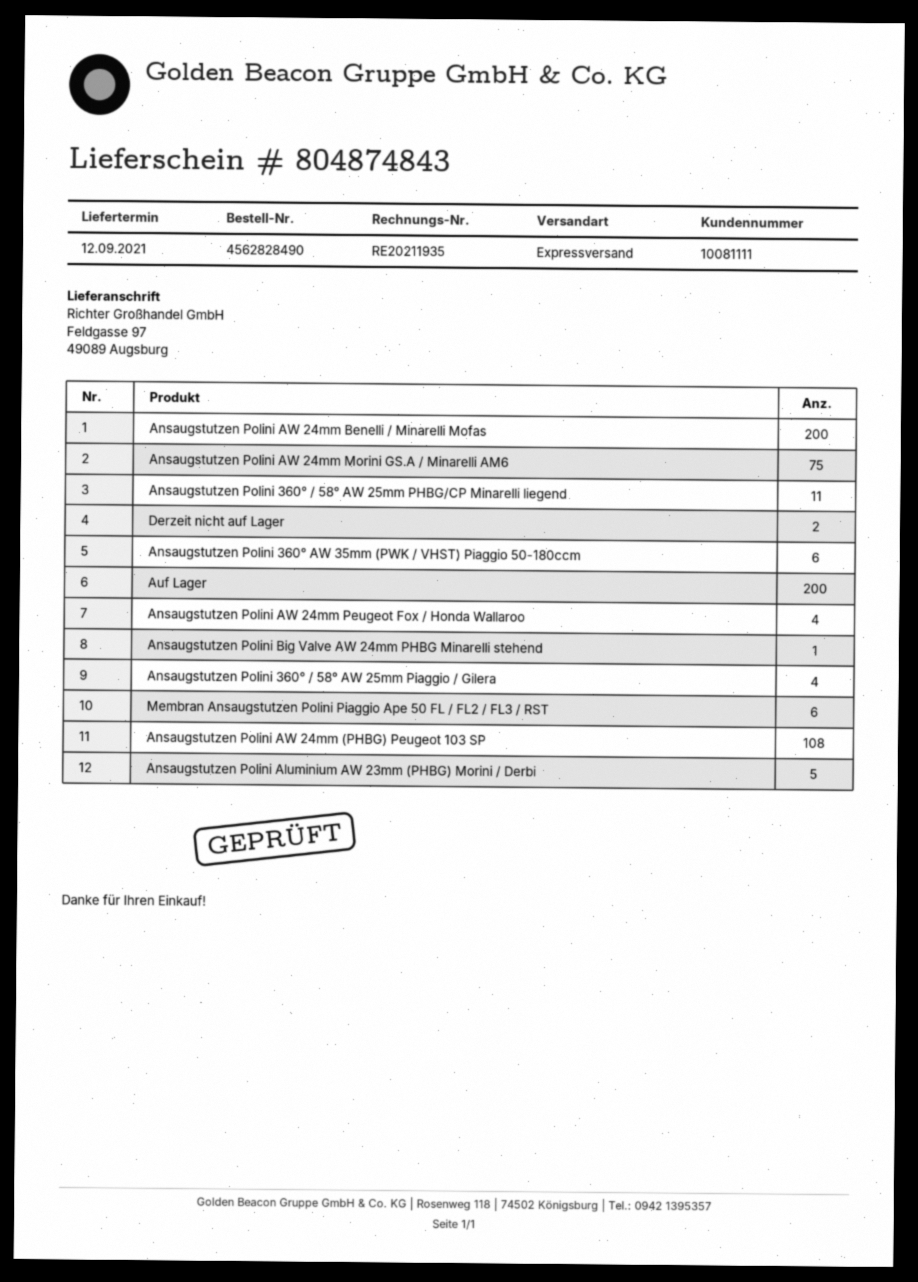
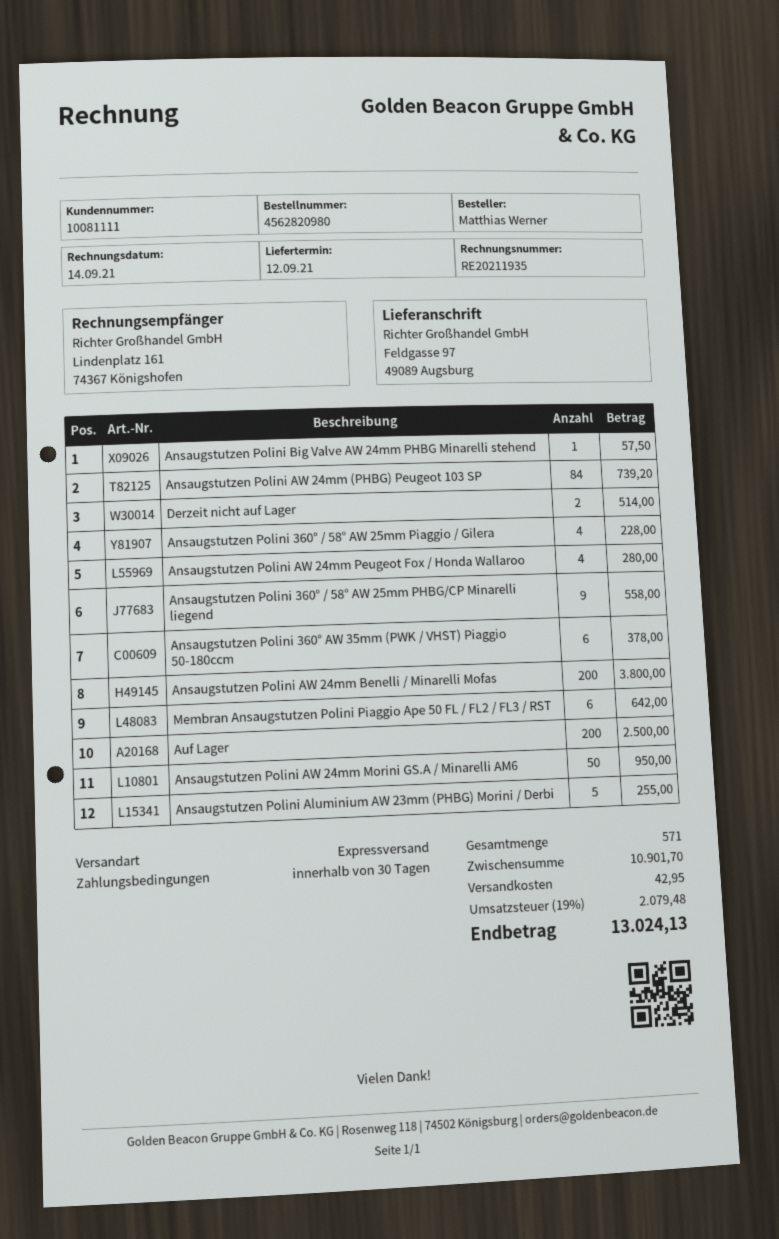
order number: 4562828490 -> 4562820980
Ansaugstutzen Polini AW 24mm Morini GS.A / Minarelli AM6: 75 -> 50
Ansaugstutzen Polini 360° / 58° AW 25mm PHBG/CP Minarelli liegend: 11 -> 9
Ansaugstutzen Polini AW 24mm (PHBG) Peugeot 103 SP: 108 -> 84

